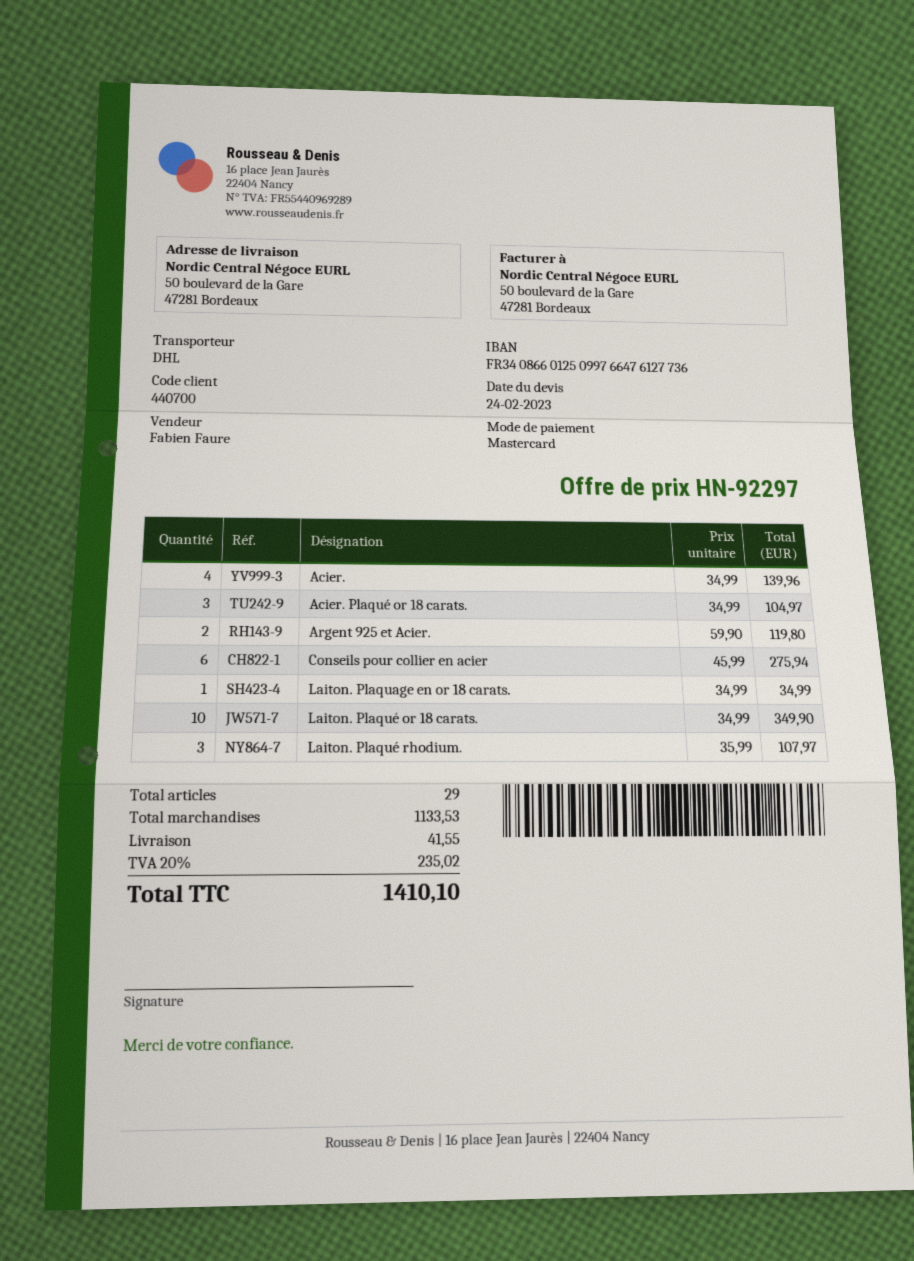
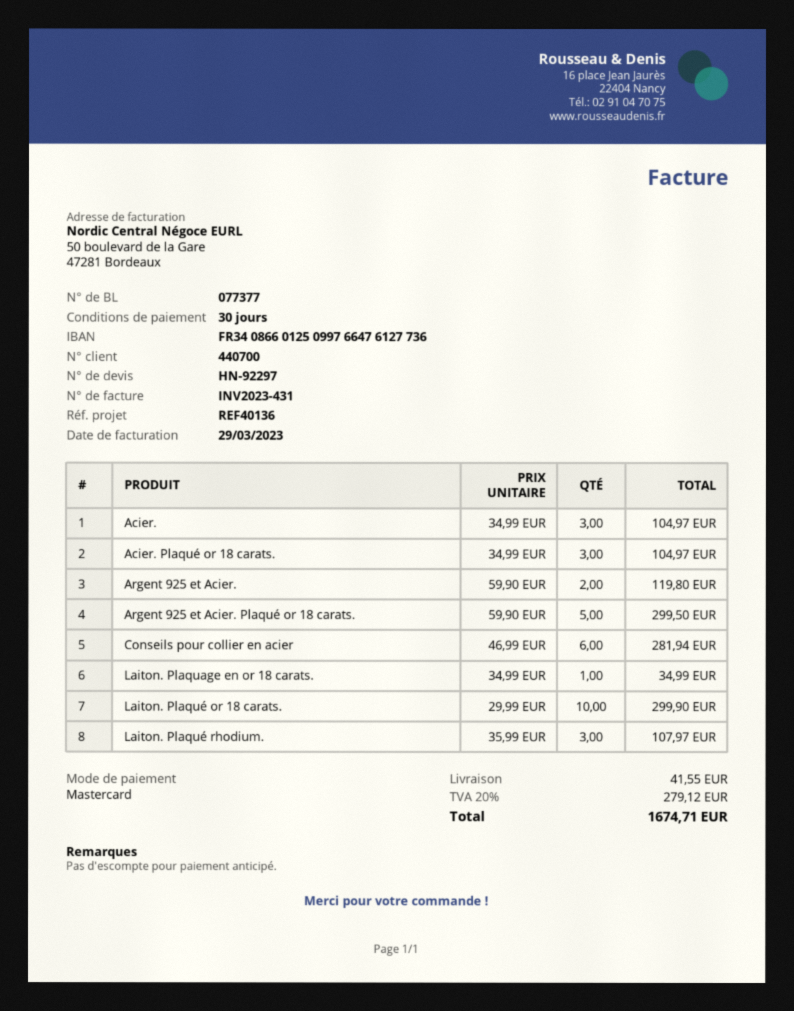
Acier.: 4 x 34.99 = 139.96 -> 3 x 34.99 = 104.97
Conseils pour collier en acier: 6 x 45.99 = 275.94 -> 6 x 46.99 = 281.94
Laiton. Plaqué or 18 carats.: 10 x 34.99 = 349.90 -> 10 x 29.99 = 299.90
Argent 925 et Acier. Plaqué or 18 carats.: none -> 5 x 59.90 = 299.50
tax: 20% = 235.02 -> 20% = 279.12
total: 1410.10 -> 1674.71

